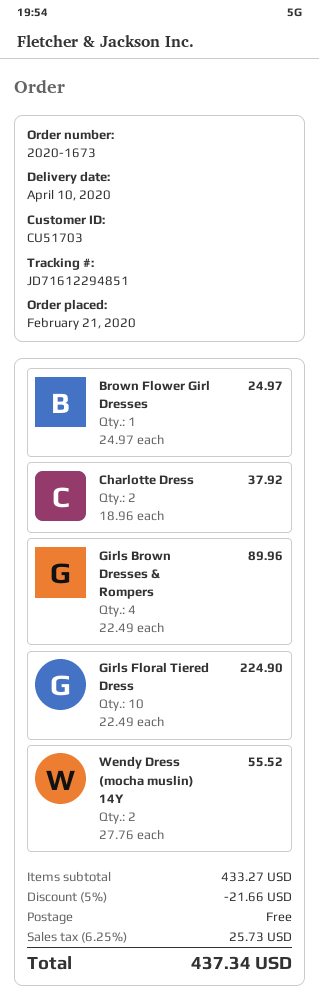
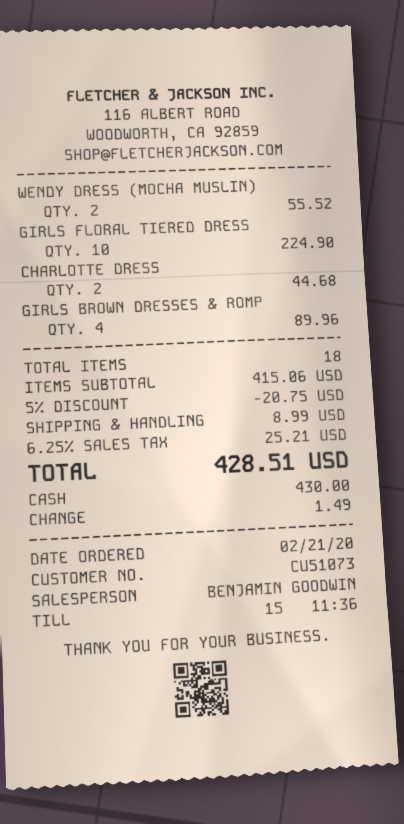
customer number: CU51703 -> CU51073
Brown Flower Girl Dresses: 1 for 24.97 -> none
Charlotte Dress: 2 for 37.92 -> 2 for 44.68
subtotal: 433.27 -> 415.06
discount: 5% = 21.66 -> 5% = 20.75
shipping: 0.00 -> 8.99
tax: 6.25% = 25.73 -> 6.25% = 25.21
total: 437.34 -> 428.51

